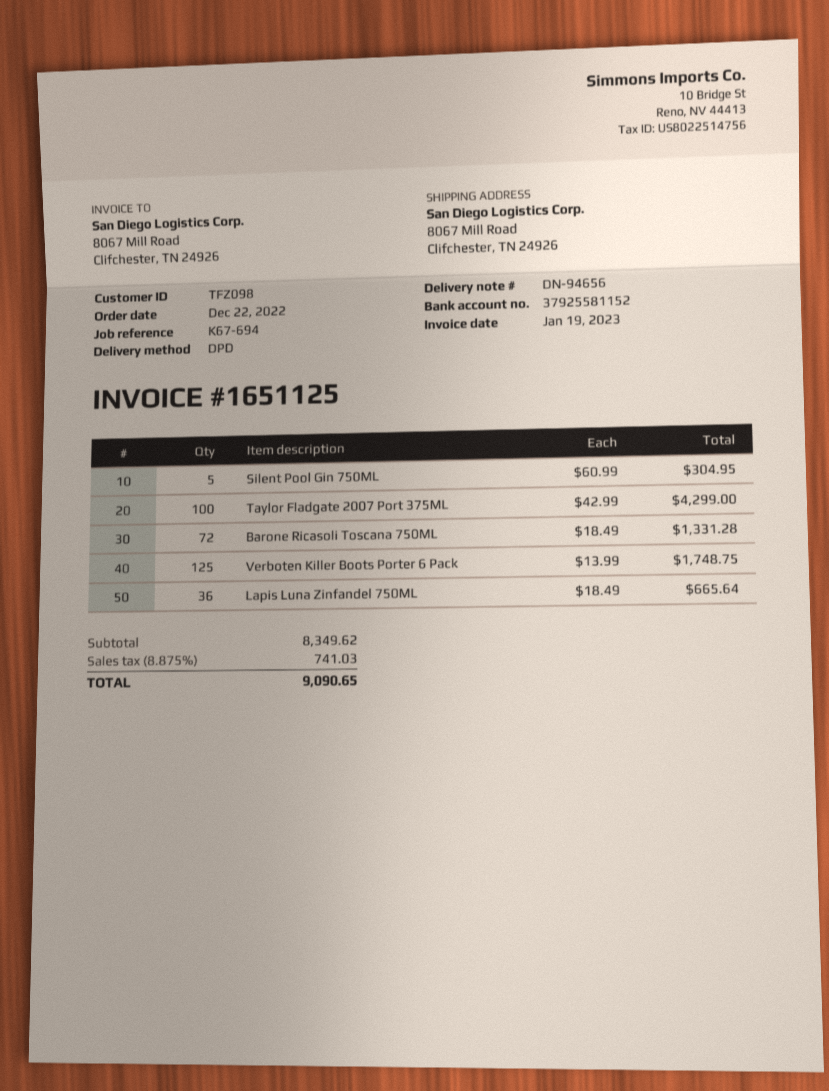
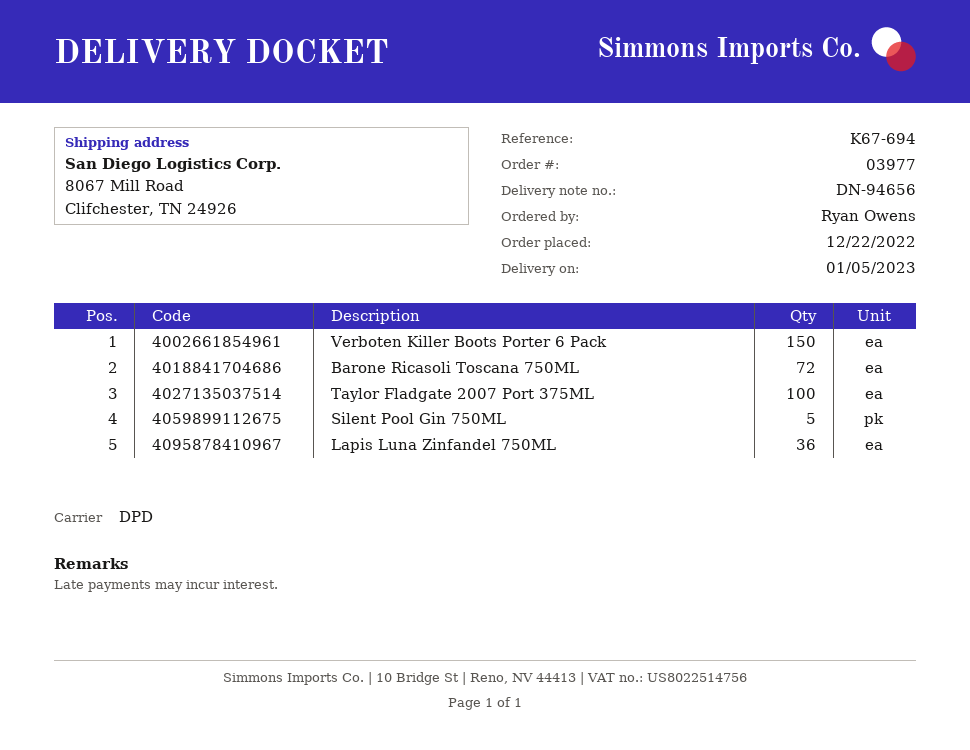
Verboten Killer Boots Porter 6 Pack: 125 -> 150

